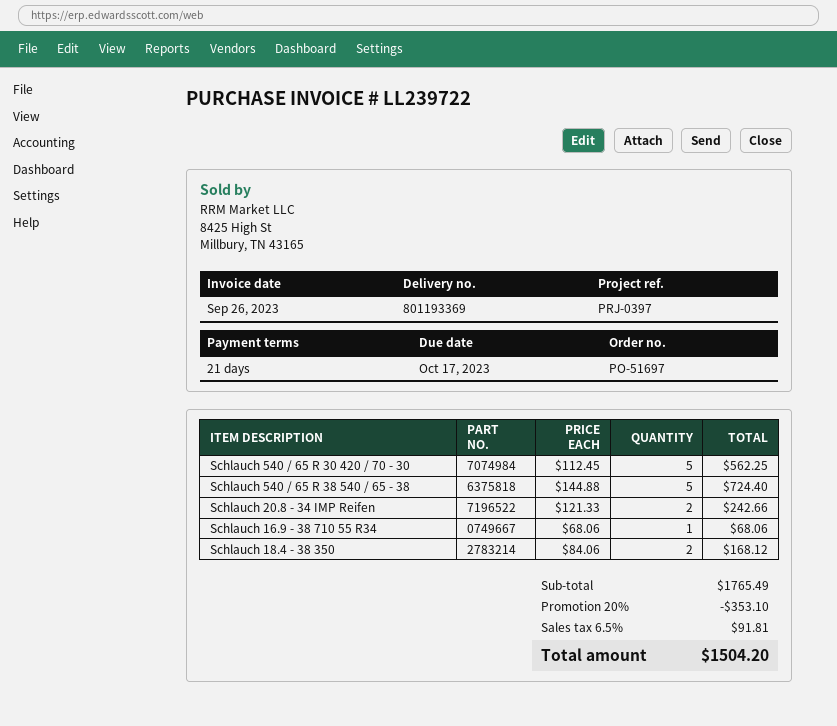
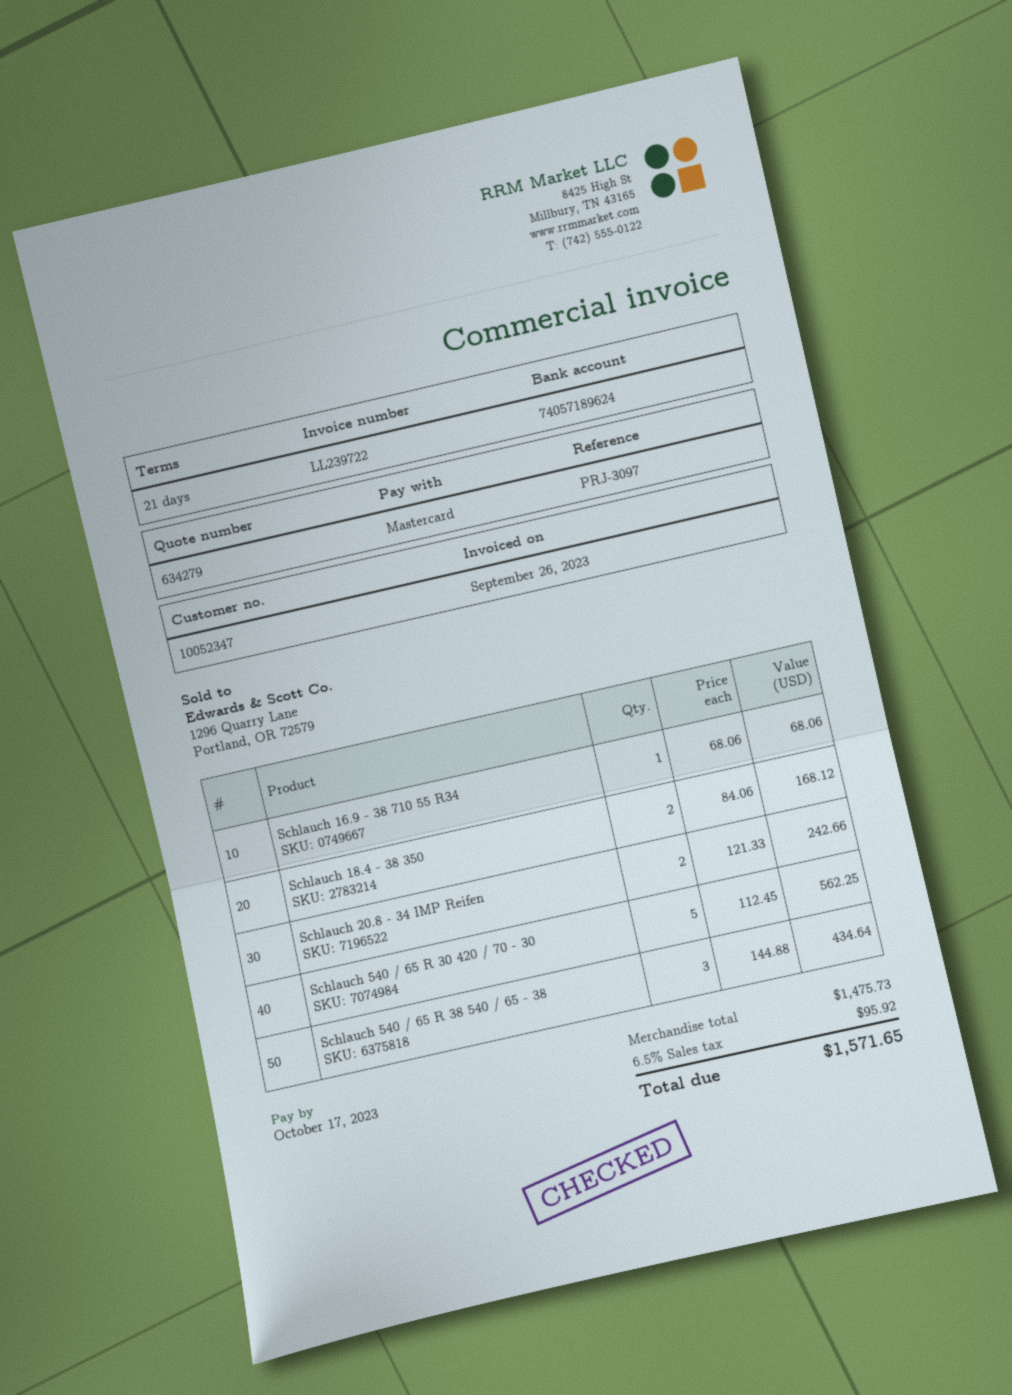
reference: PRJ-0397 -> PRJ-3097
Schlauch 540 / 65 R 38 540 / 65 - 38: 5 x 144.88 = 724.40 -> 3 x 144.88 = 434.64
subtotal: 1765.49 -> 1475.73
discount: 20% = 353.10 -> none
tax: 6.5% = 91.81 -> 6.5% = 95.92
total: 1504.20 -> 1571.65

